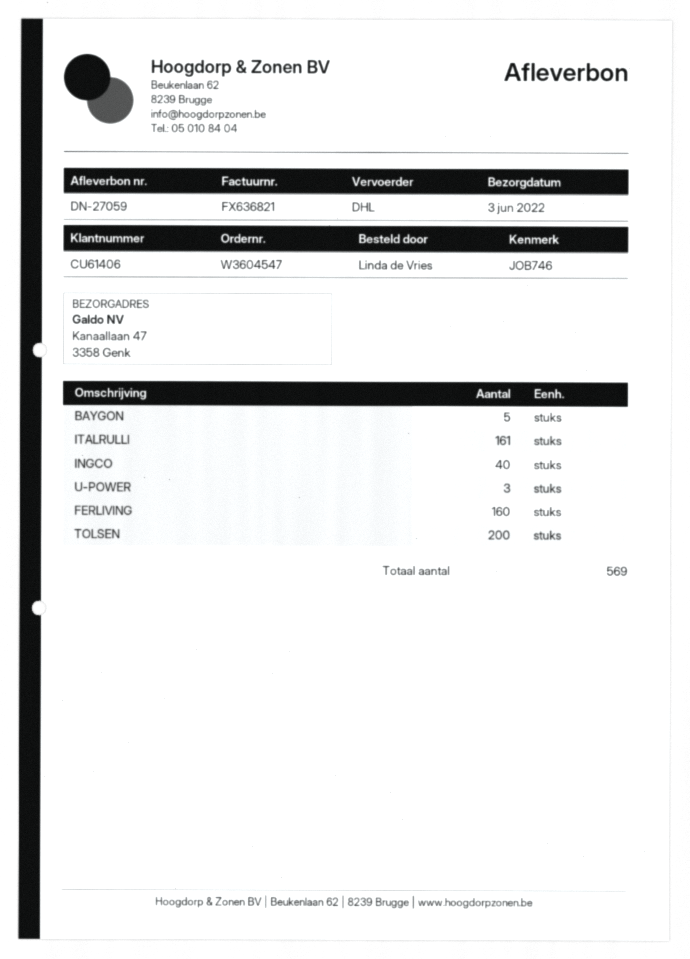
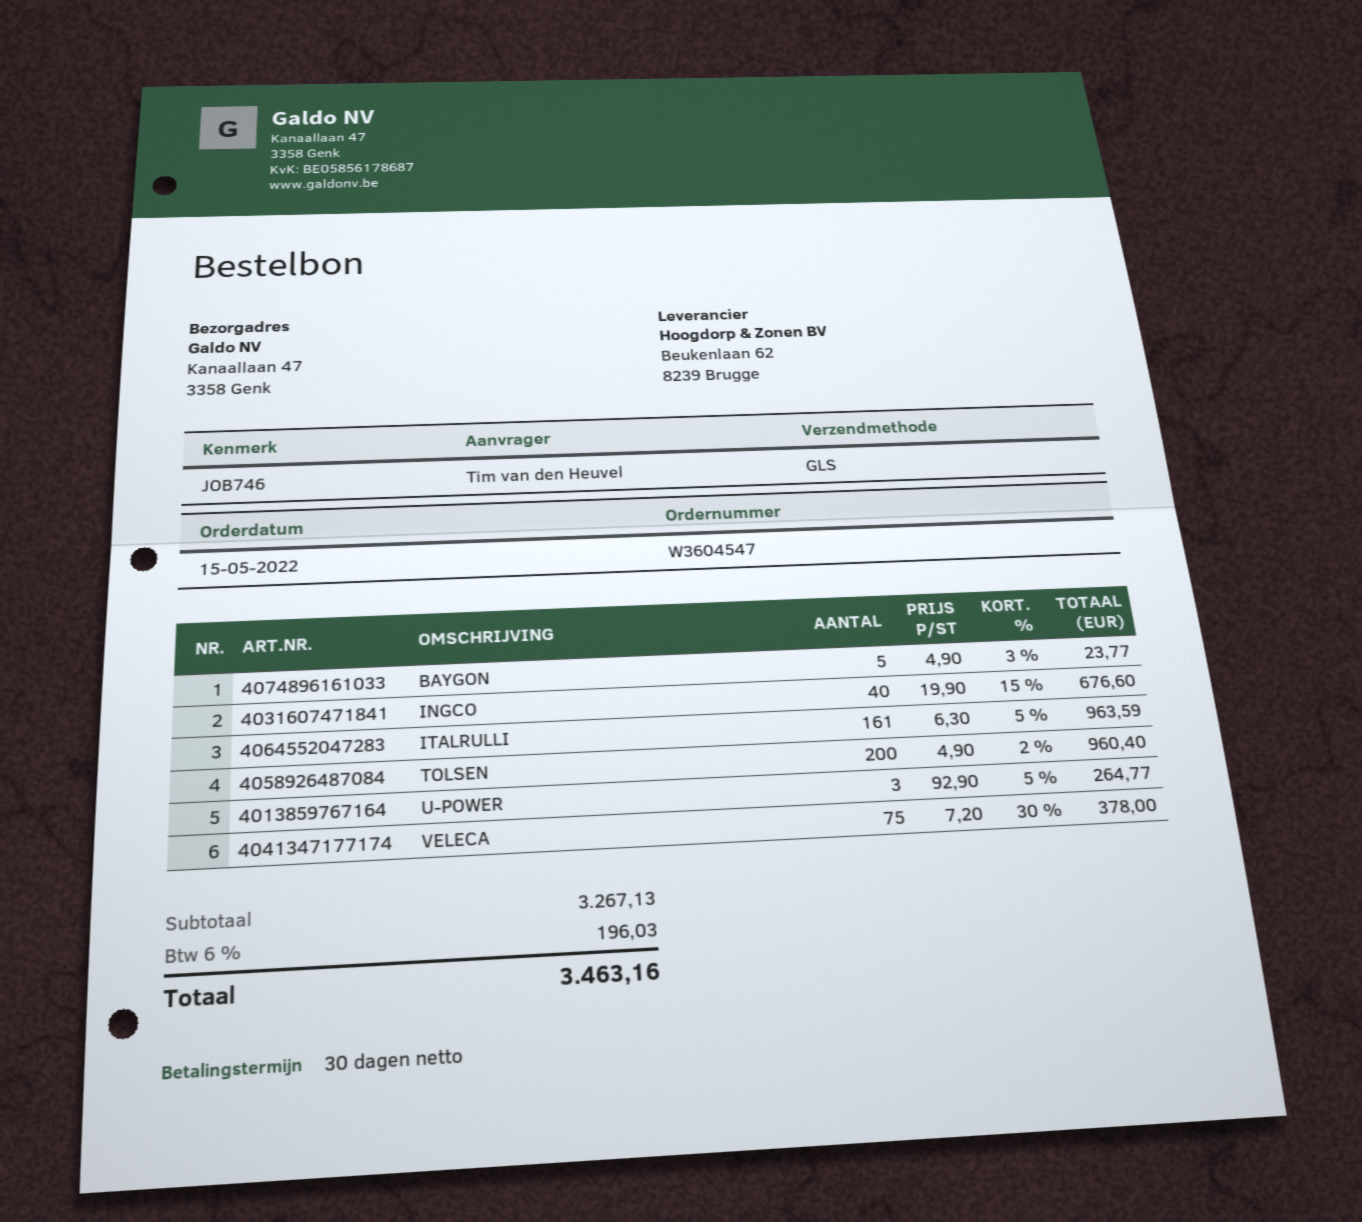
ordered by: Linda de Vries -> Tim van den Heuvel
shipping method: DHL -> GLS
FERLIVING: 160 -> none
VELECA: none -> 75

